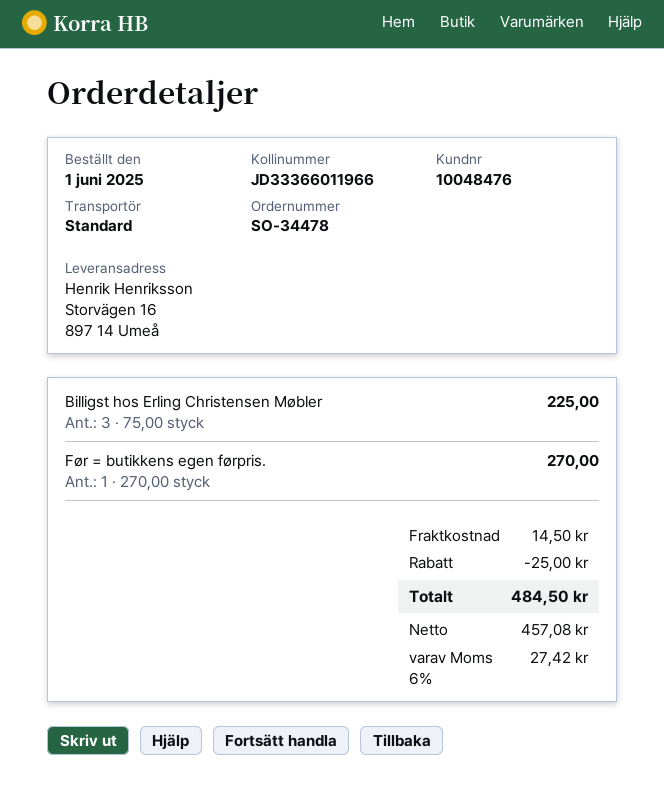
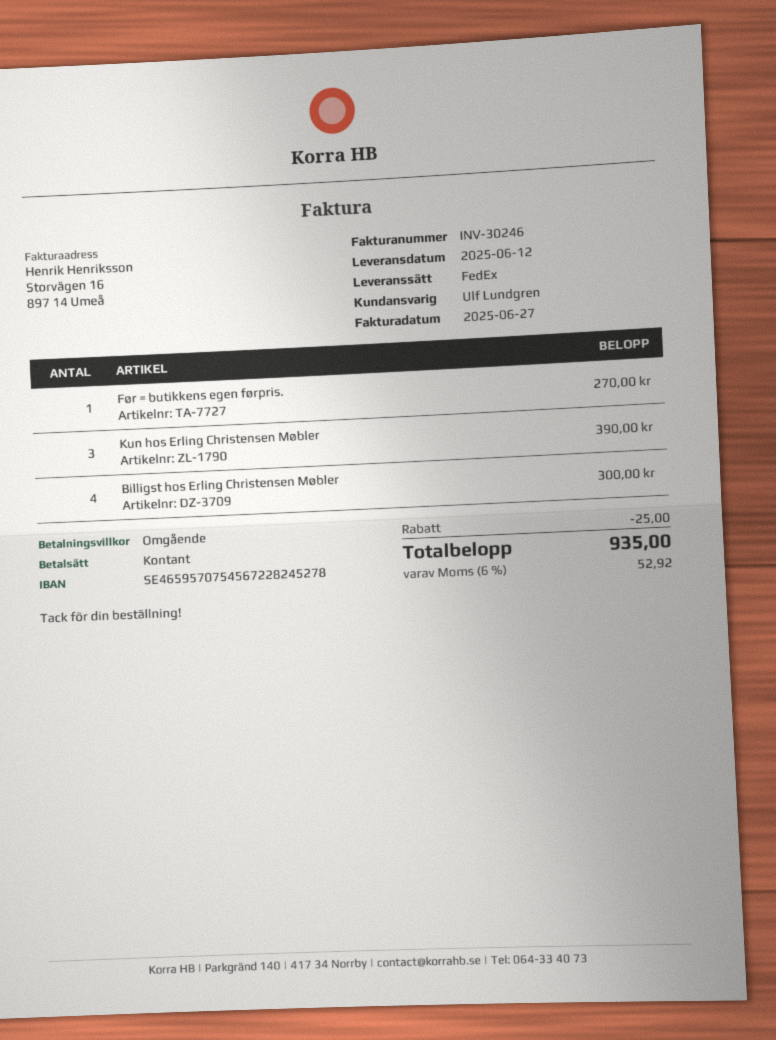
shipping method: standard -> FedEx
Billigst hos Erling Christensen Møbler: 3 for 225.00 -> 4 for 300.00
Kun hos Erling Christensen Møbler: none -> 3 for 390.00
shipping: 14.50 -> none
tax: 6% = 27.42 -> 6% = 52.92
total: 484.50 -> 935.00

